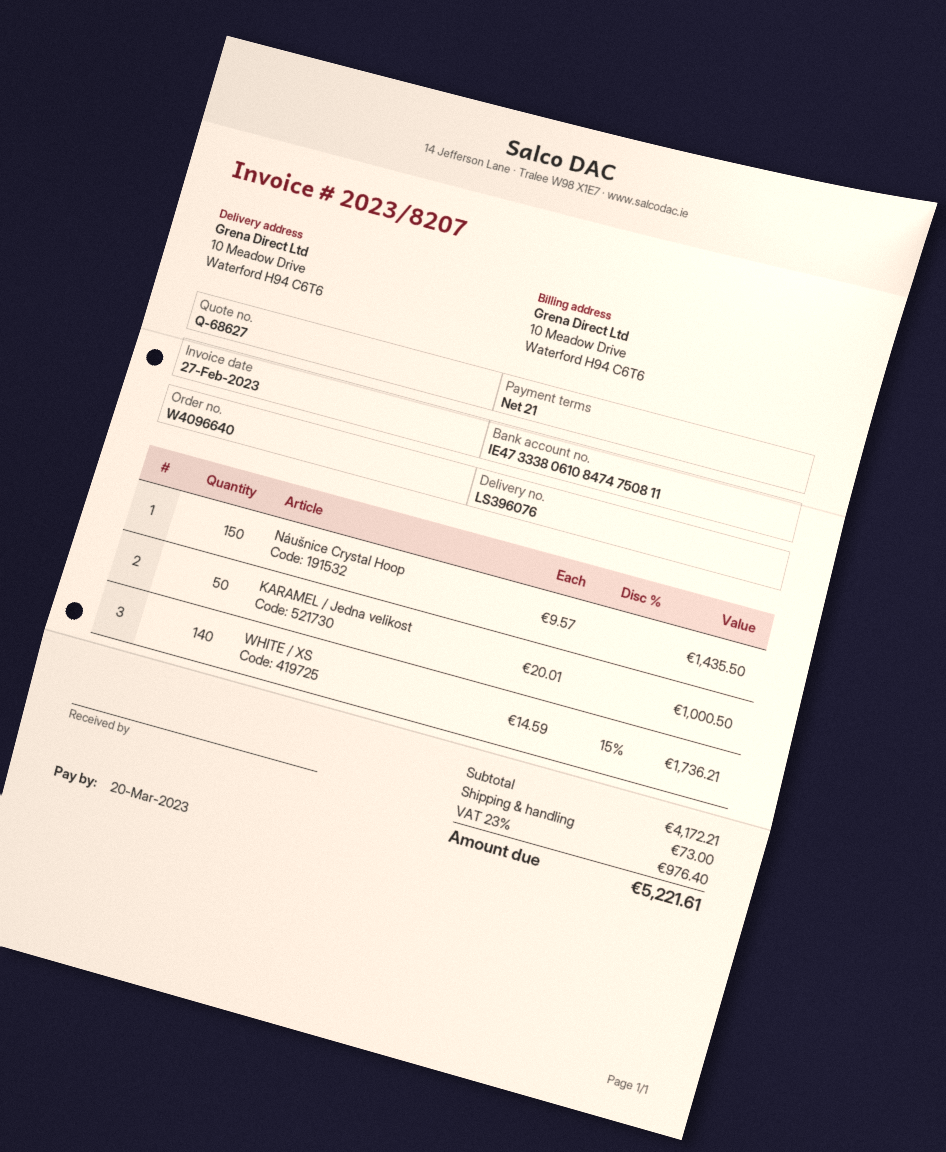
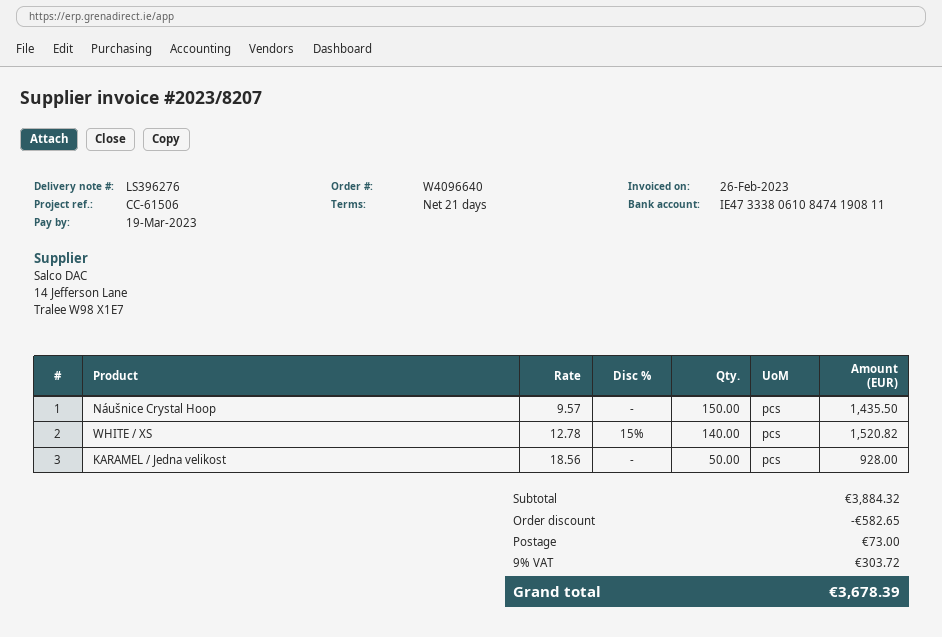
delivery note number: LS396076 -> LS396276
invoice date: 2023-02-27 -> 2023-02-26
due date: 2023-03-20 -> 2023-03-19
bank account: IE47333806108474750811 -> IE47333806108474190811
KARAMEL / Jedna velikost: 50 x 20.01 = 1000.50 -> 50 x 18.56 = 928.00
WHITE / XS: 140 x 14.59 - 15% = 1736.21 -> 140 x 12.78 - 15% = 1520.82
subtotal: 4172.21 -> 3884.32
discount: none -> 582.65
tax: 23% = 976.40 -> 9% = 303.72
total: 5221.61 -> 3678.39

